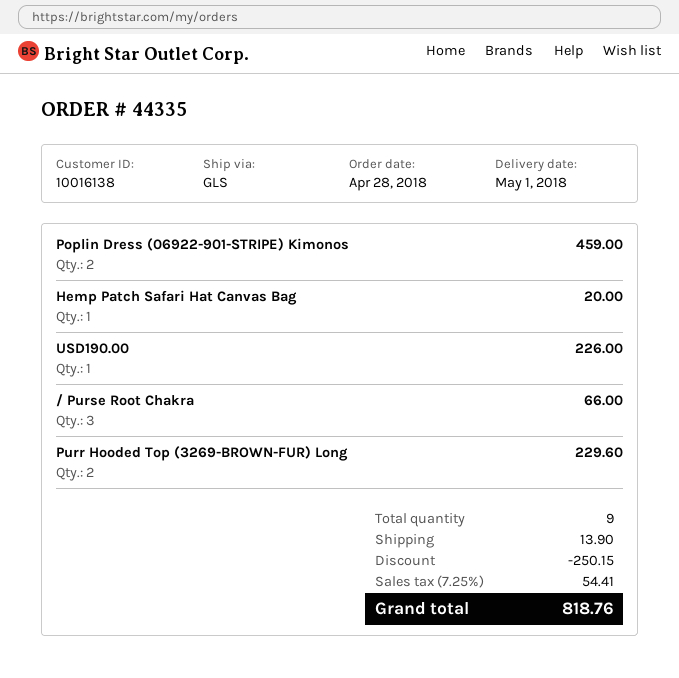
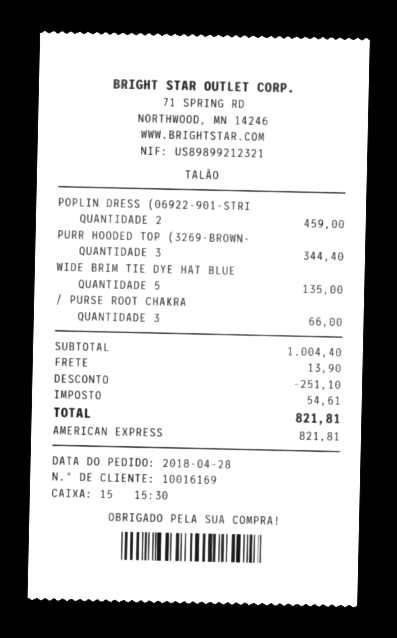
customer number: 10016138 -> 10016169
Hemp Patch Safari Hat Canvas Bag: 1 for 20.00 -> none
USD190.00: 1 for 226.00 -> none
Purr Hooded Top (3269-BROWN-FUR) Long: 2 for 229.60 -> 3 for 344.40
WIDE BRIM TIE DYE HAT BLUE: none -> 5 for 135.00
discount: 250.15 -> 251.10
tax: 54.41 -> 54.61
total: 818.76 -> 821.81

